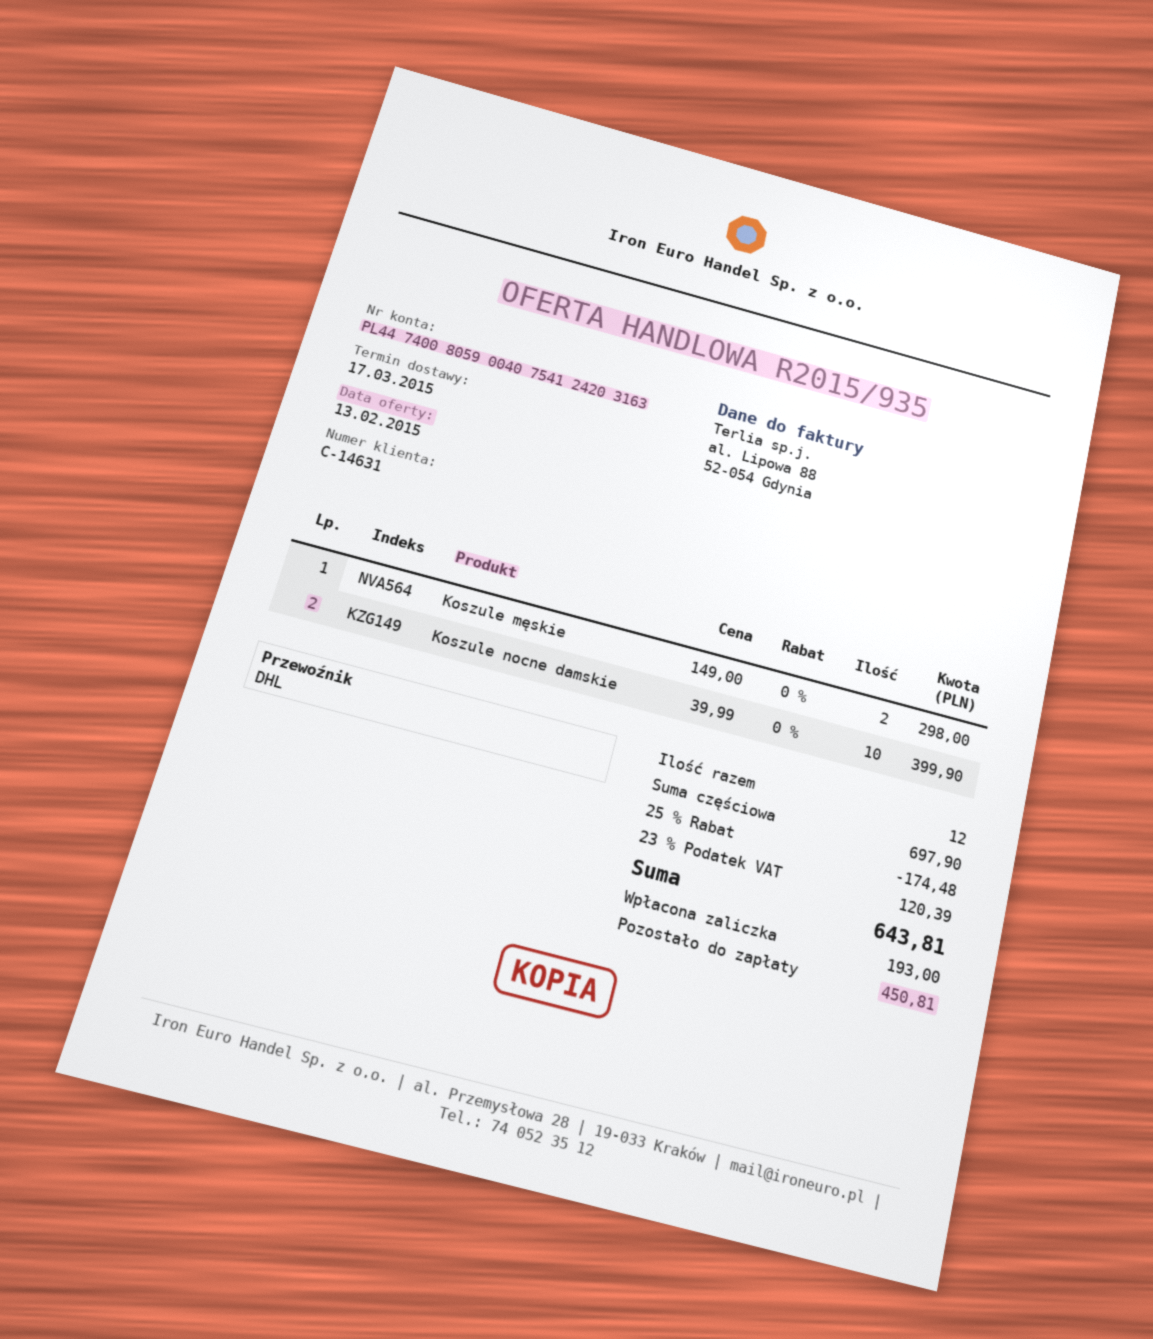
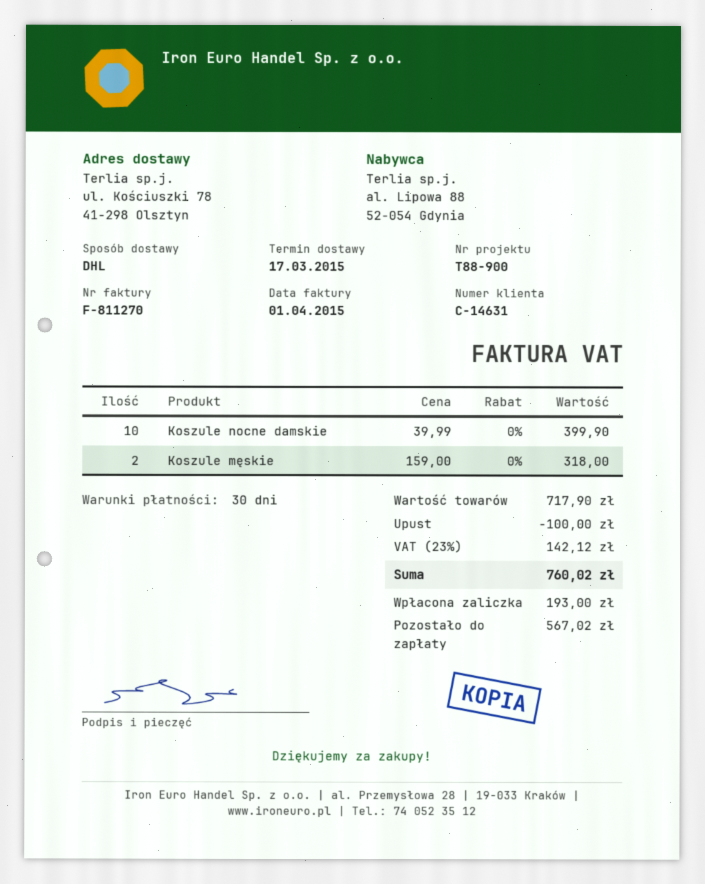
Koszule męskie: 2 x 149.00 = 298.00 -> 2 x 159.00 = 318.00
subtotal: 697.90 -> 717.90
discount: 174.48 -> 100.00
tax: 23% = 120.39 -> 23% = 142.12
total: 643.81 -> 760.02
balance: 450.81 -> 567.02

